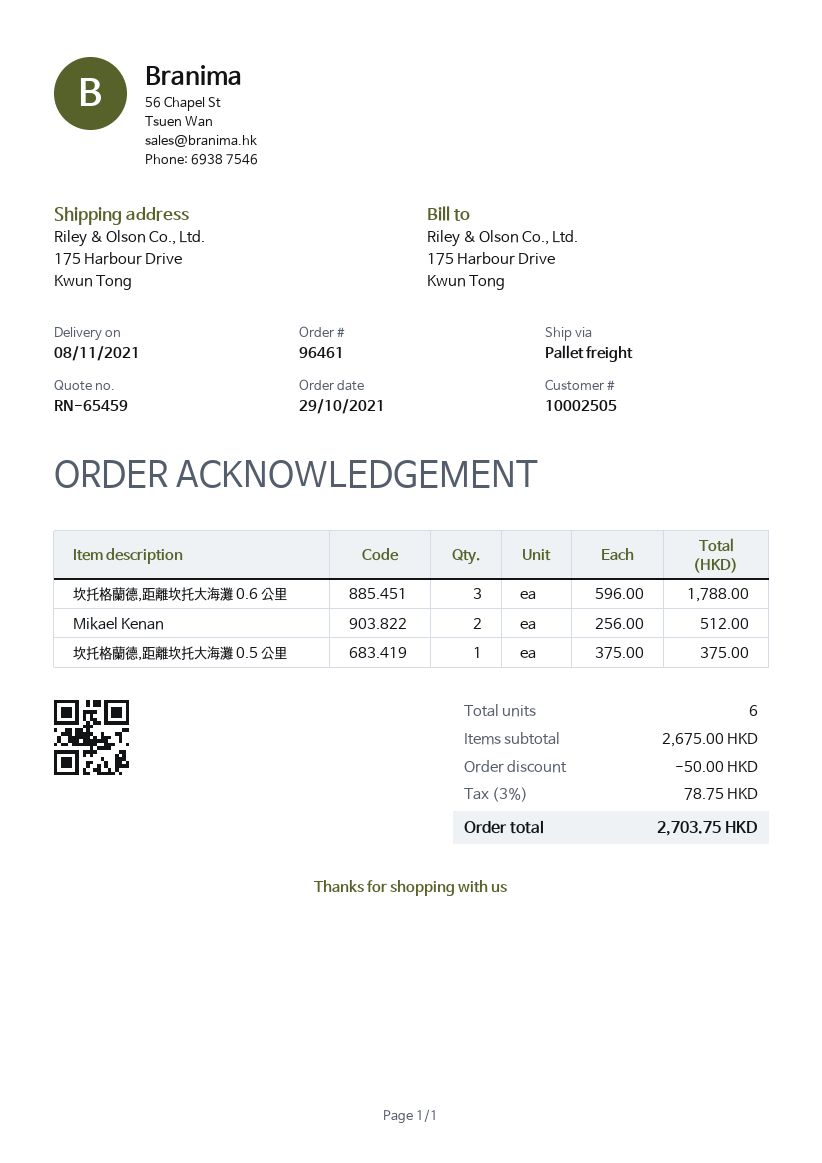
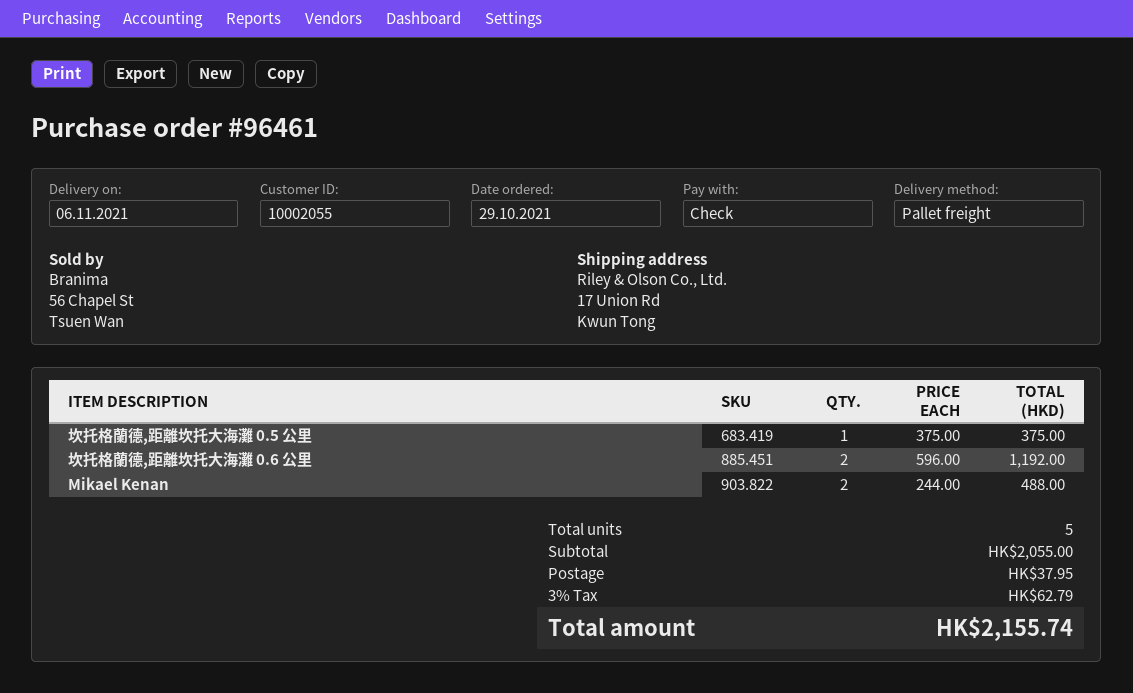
delivery date: 2021-11-08 -> 2021-11-06
customer number: 10002505 -> 10002055
ship to: 175 Harbour Drive, Kwun Tong -> 17 Union Rd, Kwun Tong
坎托格蘭德,距離坎托大海灘 0.6 公里: 3 x 596.00 = 1788.00 -> 2 x 596.00 = 1192.00
Mikael Kenan: 2 x 256.00 = 512.00 -> 2 x 244.00 = 488.00
total quantity: 6 -> 5
subtotal: 2675.00 -> 2055.00
discount: 50.00 -> none
shipping: none -> 37.95
tax: 3% = 78.75 -> 3% = 62.79
total: 2703.75 -> 2155.74

